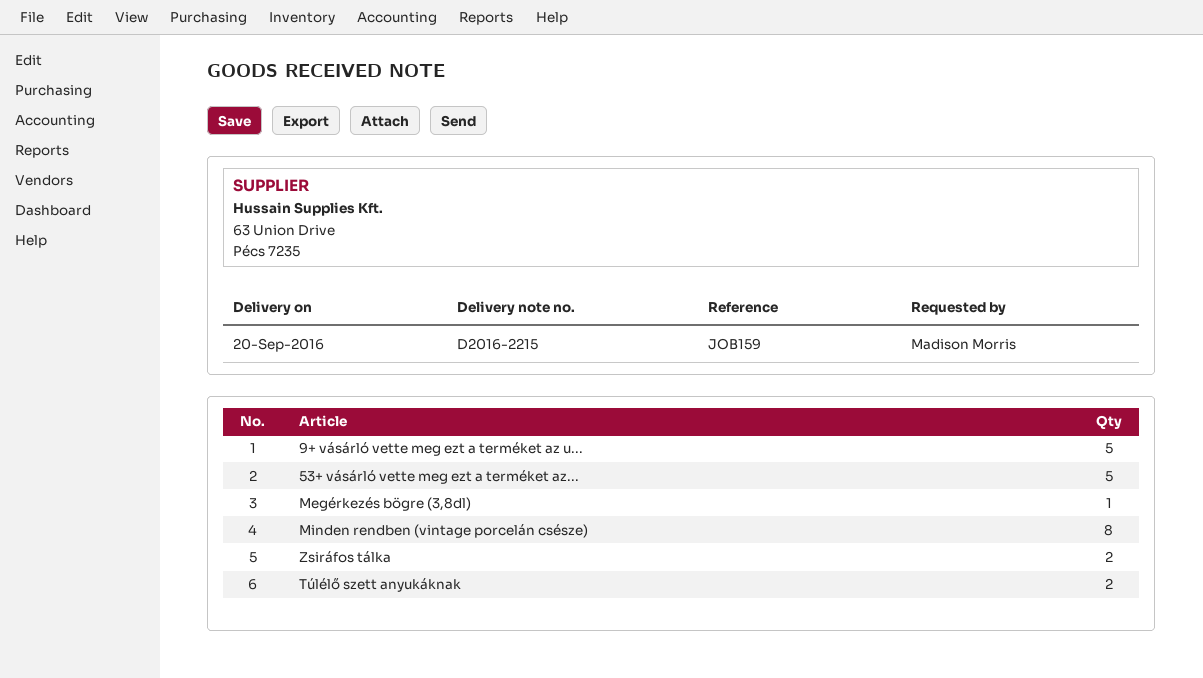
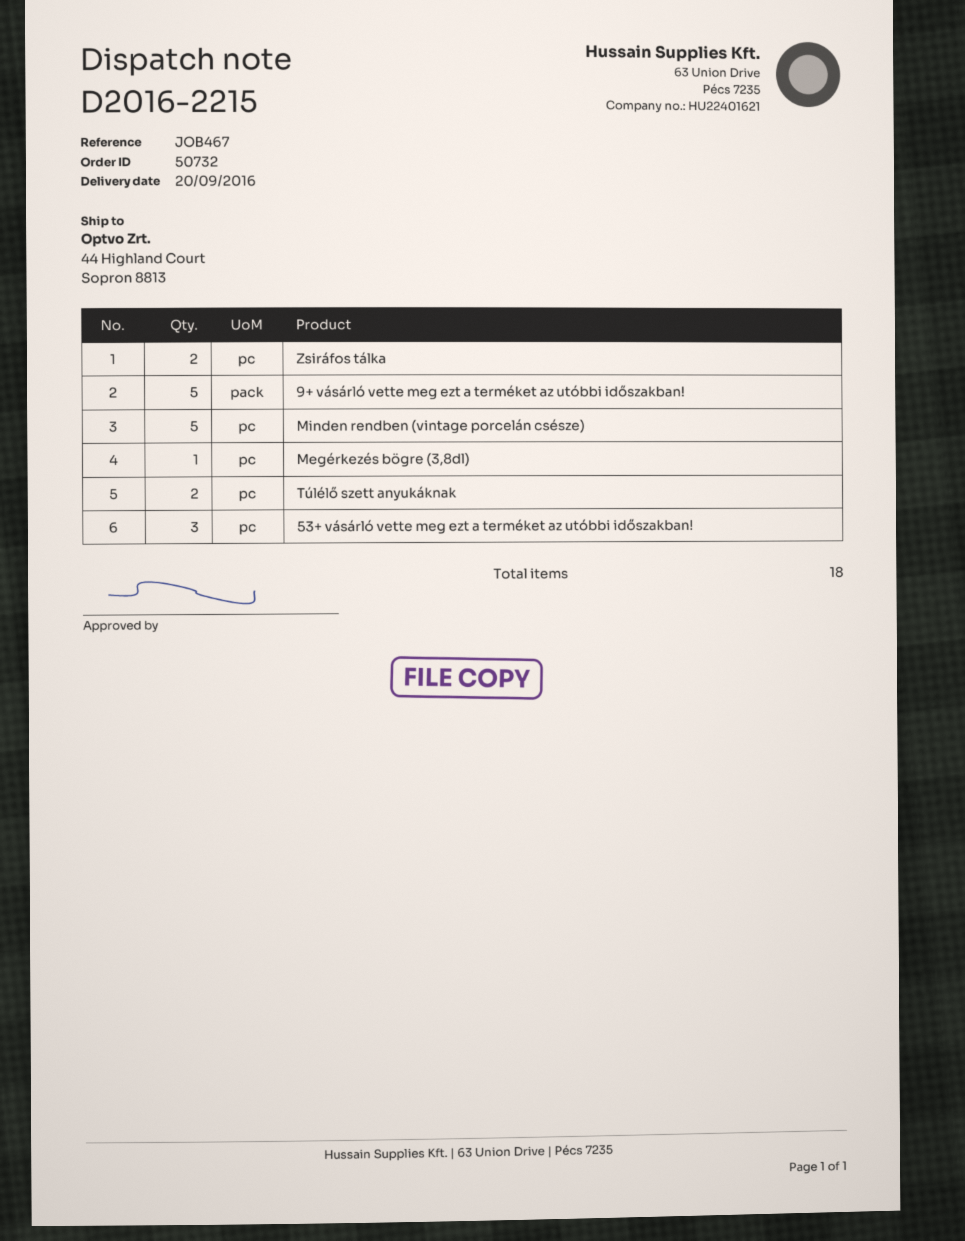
reference: JOB159 -> JOB467
53+ vásárló vette meg ezt a terméket az...: 5 -> 3
Minden rendben (vintage porcelán csésze): 8 -> 5

